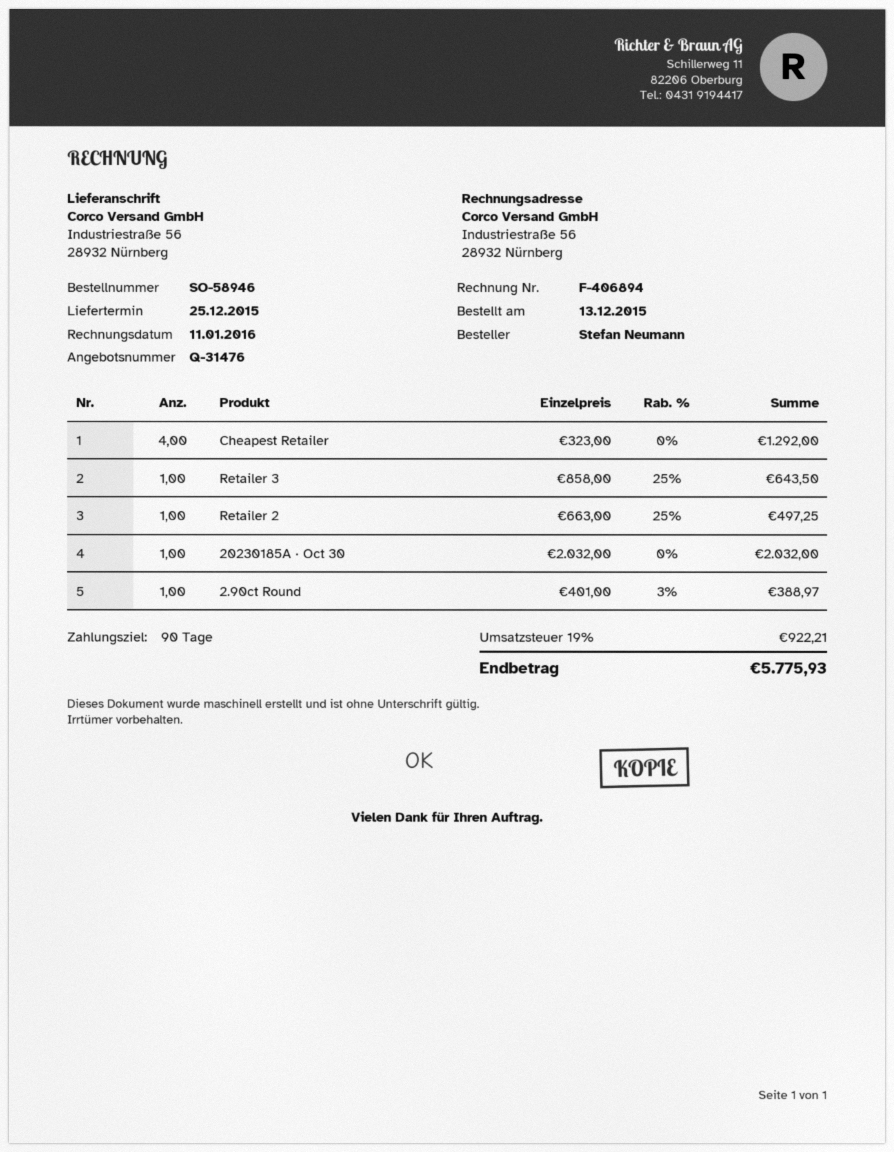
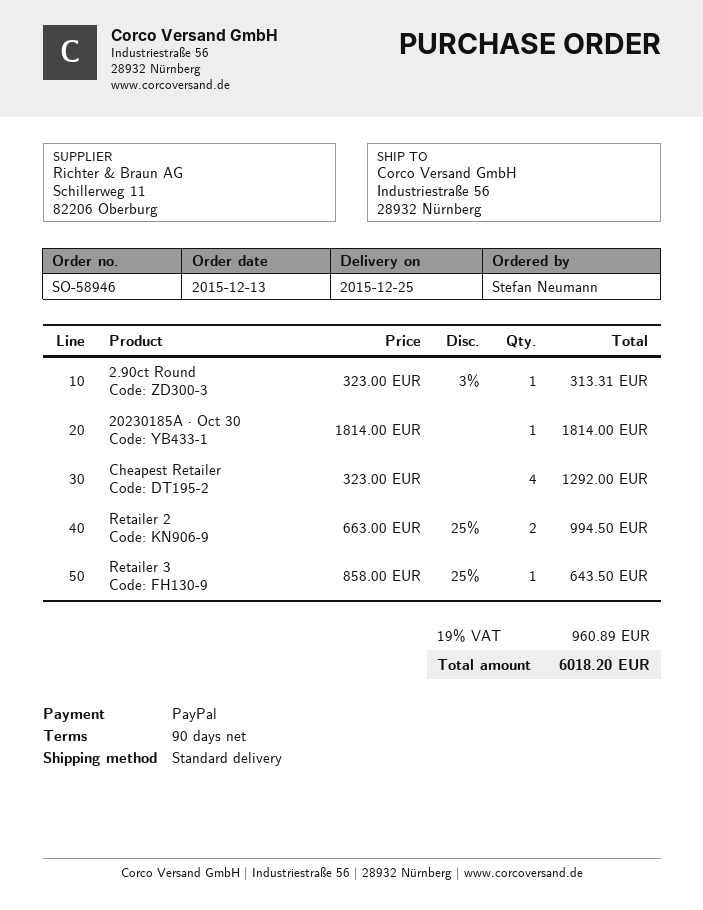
Retailer 2: 1 x 663.00 - 25% = 497.25 -> 2 x 663.00 - 25% = 994.50
20230185A · Oct 30: 1 x 2032.00 = 2032.00 -> 1 x 1814.00 = 1814.00
2.90ct Round: 1 x 401.00 - 3% = 388.97 -> 1 x 323.00 - 3% = 313.31
tax: 19% = 922.21 -> 19% = 960.89
total: 5775.93 -> 6018.20

